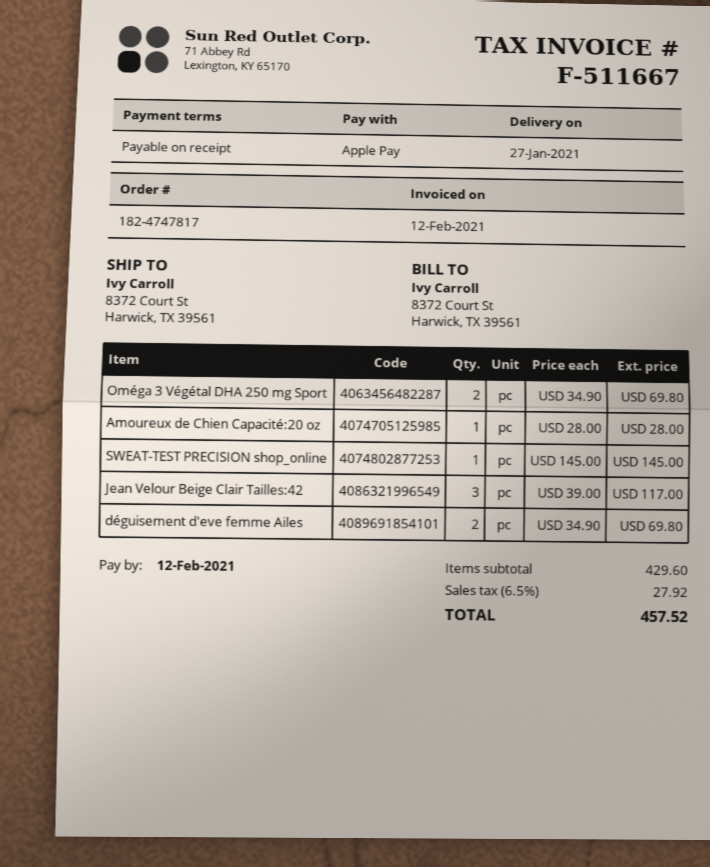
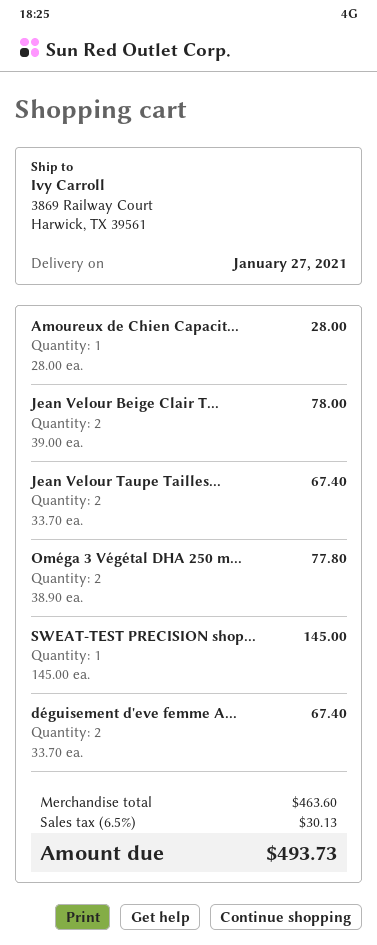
ship to: 8372 Court St, Harwick, TX 39561 -> 3869 Railway Court, Harwick, TX 39561
Oméga 3 Végétal DHA 250 mg Sport: 2 x 34.90 = 69.80 -> 2 x 38.90 = 77.80
Jean Velour Beige Clair Tailles:42: 3 x 39.00 = 117.00 -> 2 x 39.00 = 78.00
déguisement d'eve femme Ailes: 2 x 34.90 = 69.80 -> 2 x 33.70 = 67.40
Jean Velour Taupe Tailles...: none -> 2 x 33.70 = 67.40
subtotal: 429.60 -> 463.60
tax: 6.5% = 27.92 -> 6.5% = 30.13
total: 457.52 -> 493.73

